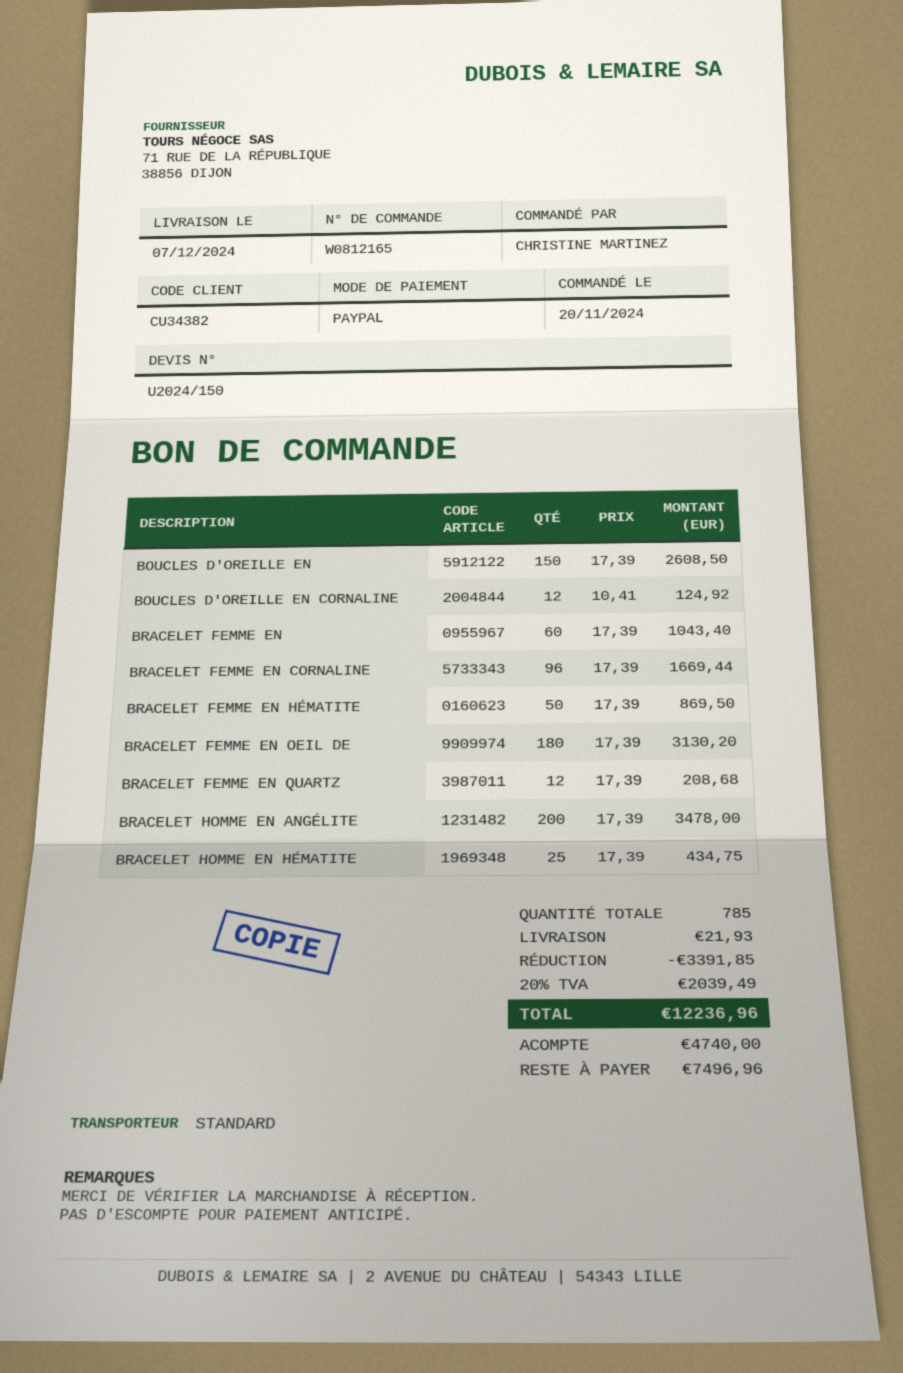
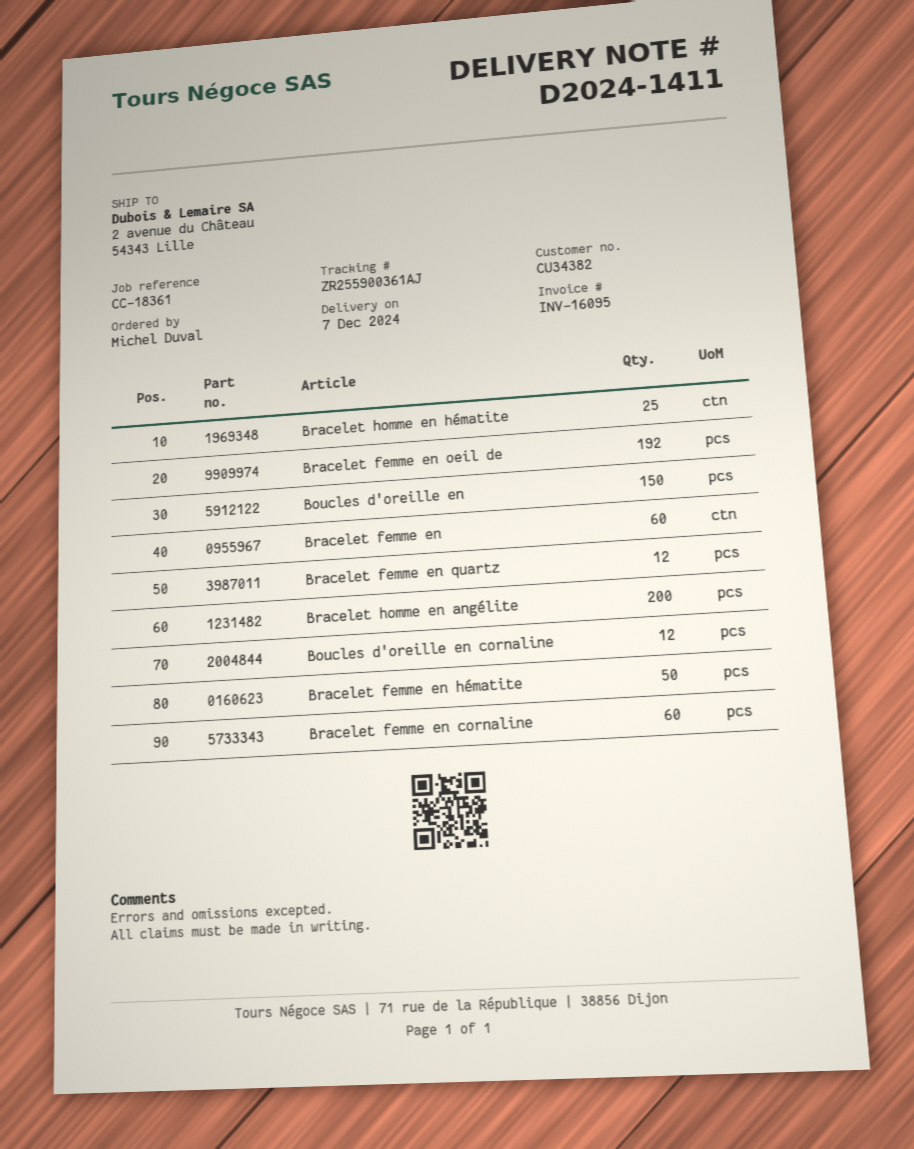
ordered by: CHRISTINE MARTINEZ -> Michel Duval
BRACELET FEMME EN CORNALINE: 96 -> 60
BRACELET FEMME EN OEIL DE: 180 -> 192

